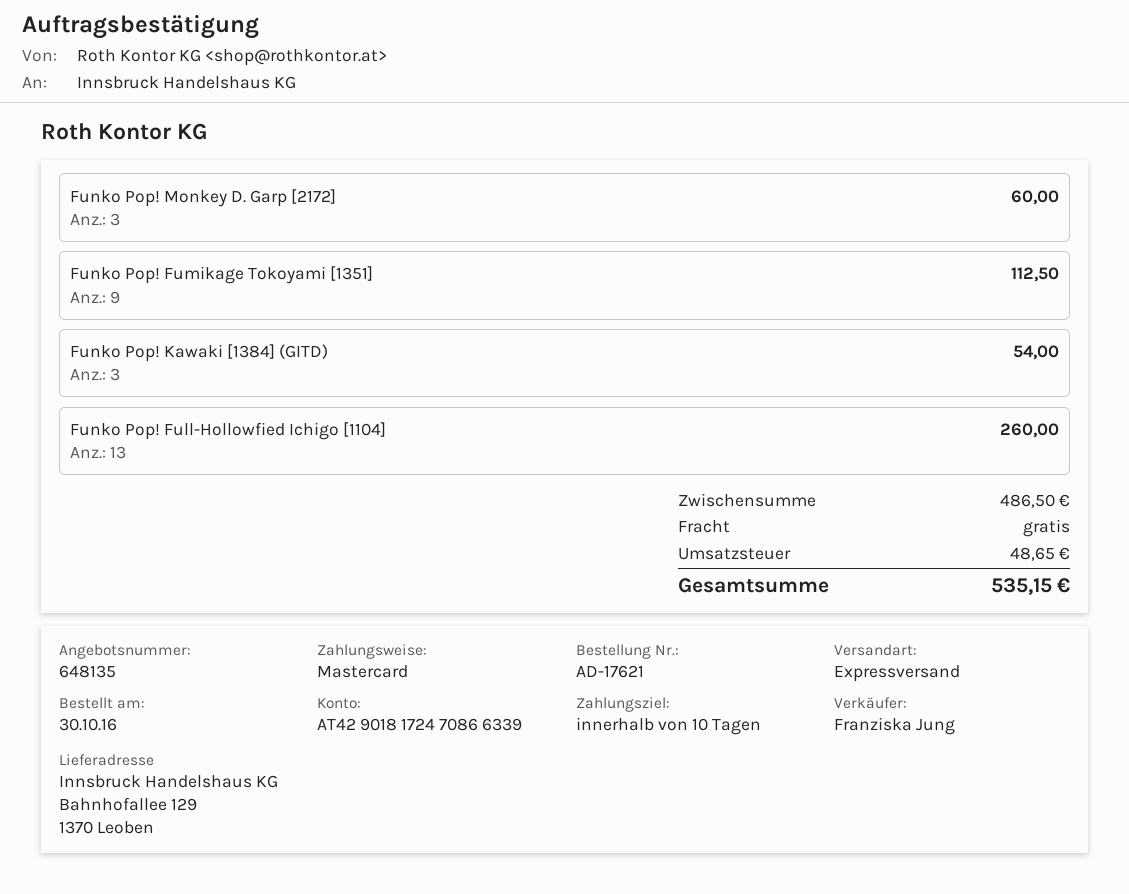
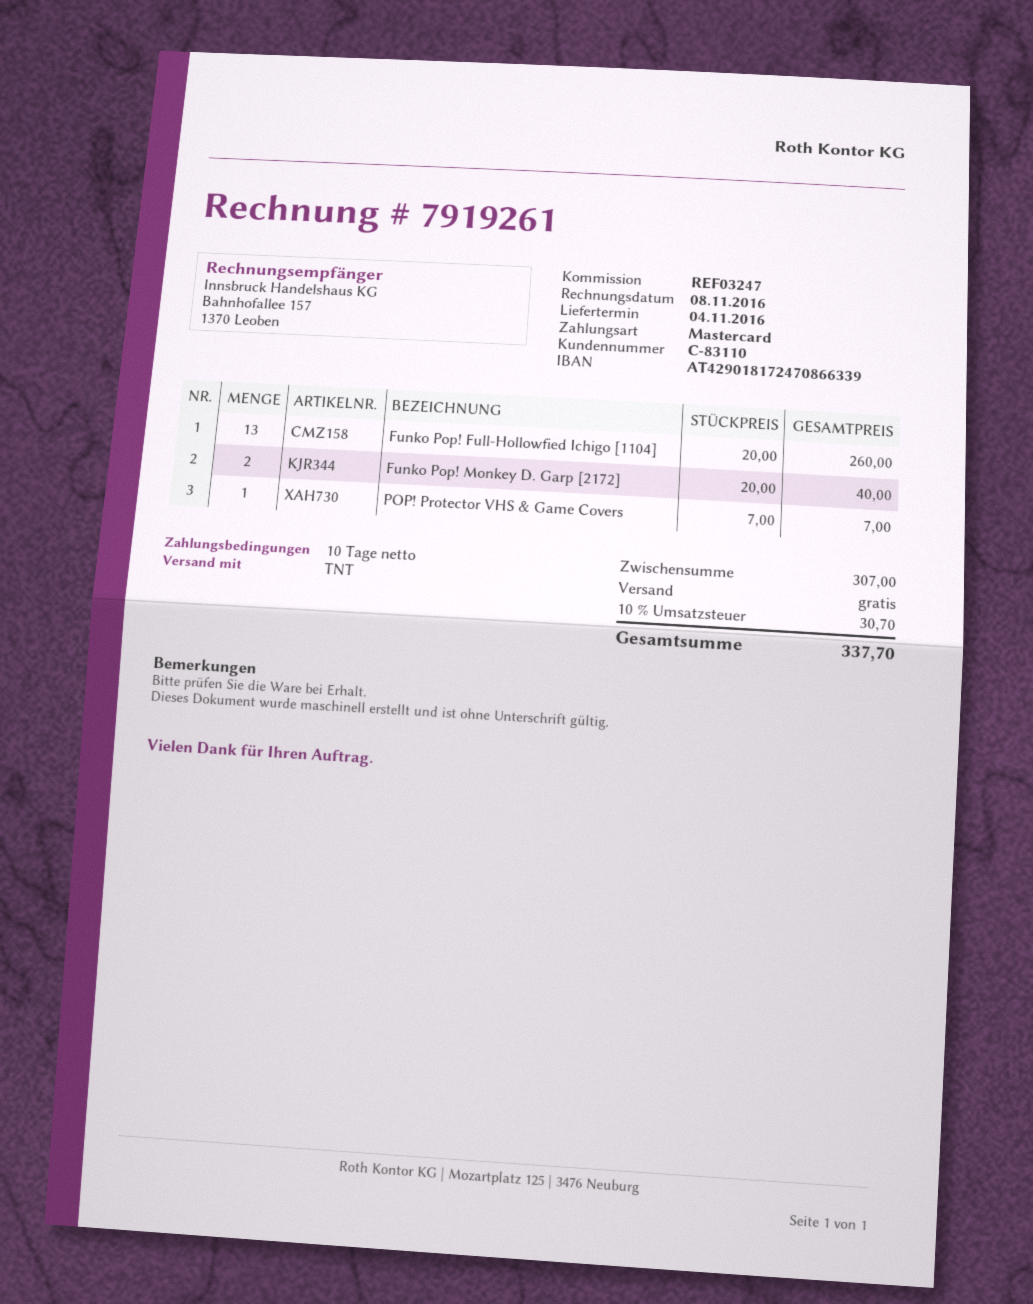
shipping method: express -> TNT
Funko Pop! Monkey D. Garp [2172]: 3 for 60.00 -> 2 for 40.00
Funko Pop! Fumikage Tokoyami [1351]: 9 for 112.50 -> none
Funko Pop! Kawaki [1384] (GITD): 3 for 54.00 -> none
POP! Protector VHS & Game Covers: none -> 1 for 7.00
subtotal: 486.50 -> 307.00
tax: 48.65 -> 30.70
total: 535.15 -> 337.70

